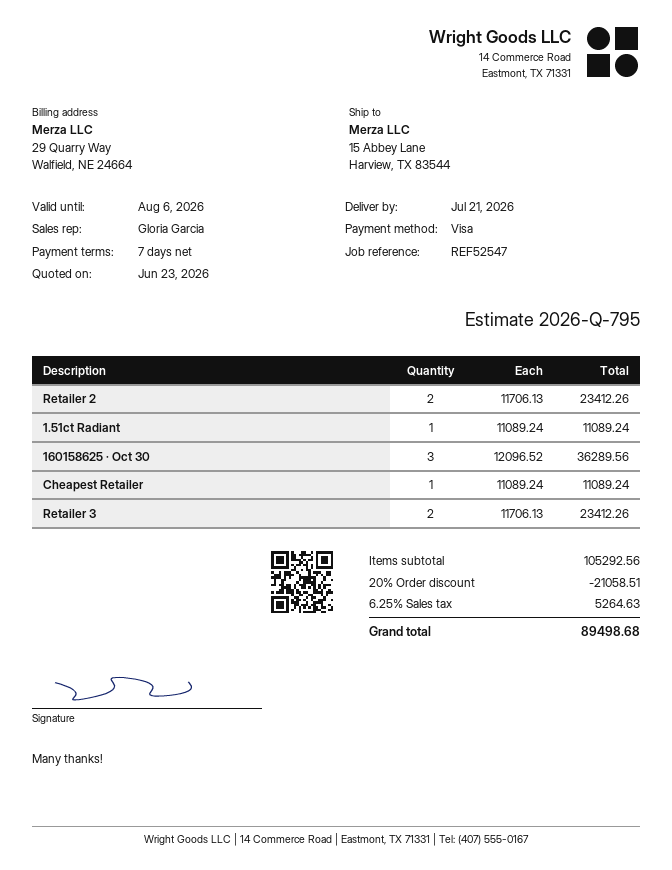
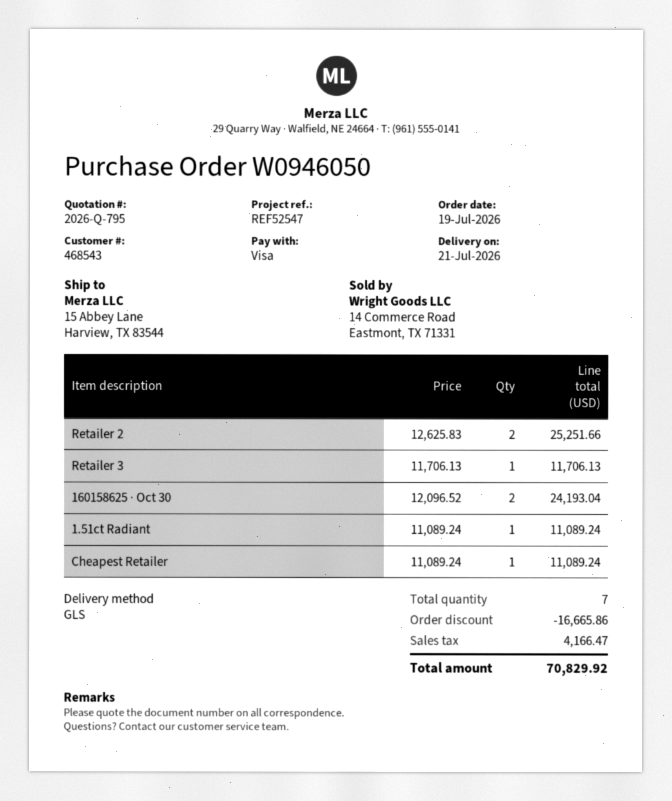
Retailer 2: 2 x 11706.13 = 23412.26 -> 2 x 12625.83 = 25251.66
160158625 · Oct 30: 3 x 12096.52 = 36289.56 -> 2 x 12096.52 = 24193.04
Retailer 3: 2 x 11706.13 = 23412.26 -> 1 x 11706.13 = 11706.13
discount: 21058.51 -> 16665.86
tax: 5264.63 -> 4166.47
total: 89498.68 -> 70829.92

